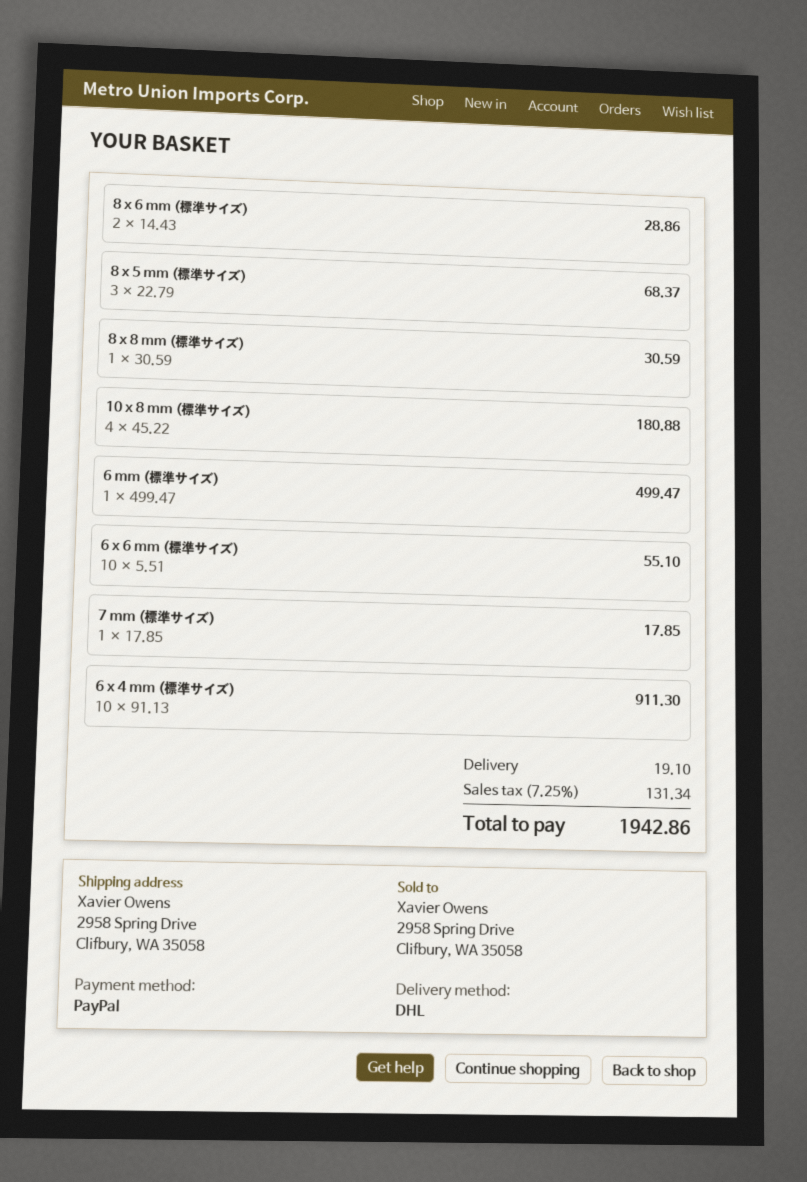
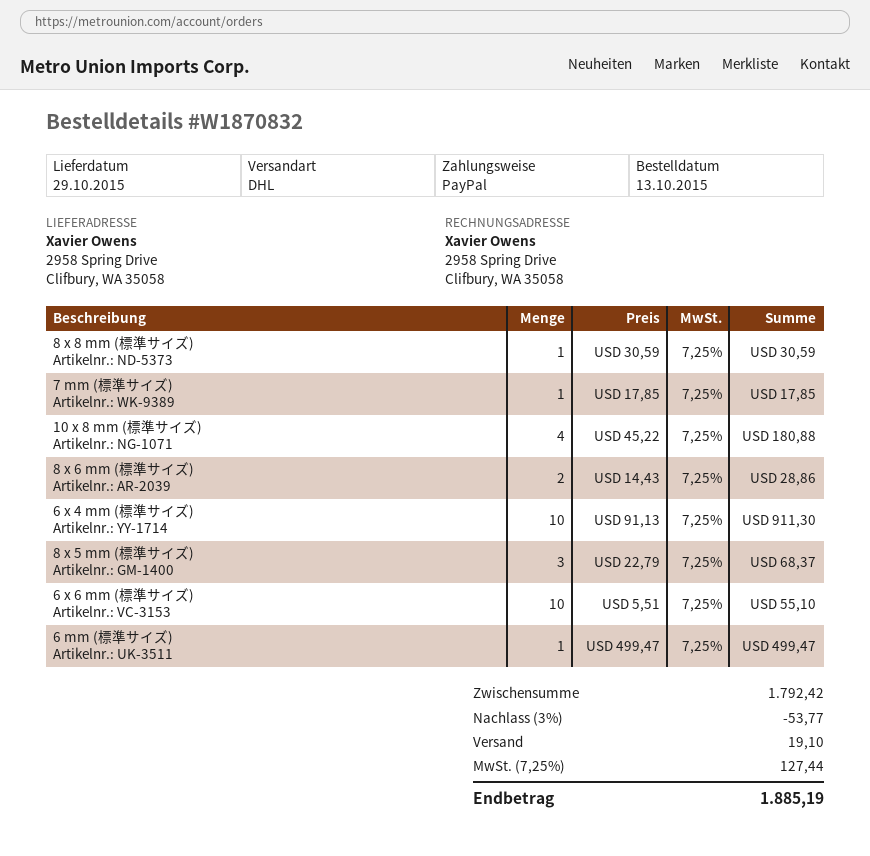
discount: none -> 3% = 53.77
tax: 7.25% = 131.34 -> 7.25% = 127.44
total: 1942.86 -> 1885.19

